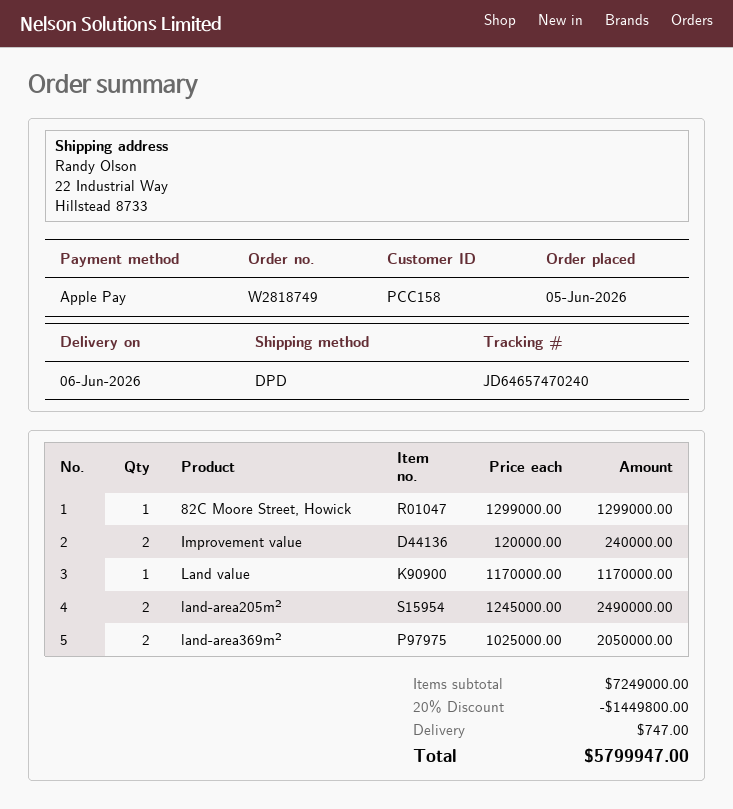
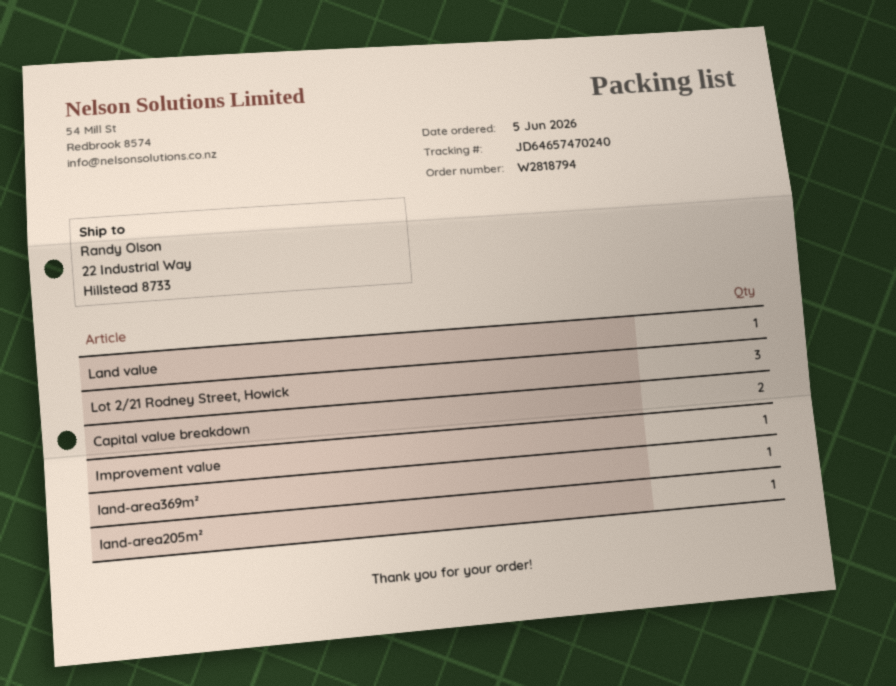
order number: W2818749 -> W2818794
82C Moore Street, Howick: 1 -> none
Improvement value: 2 -> 1
land-area205m²: 2 -> 1
land-area369m²: 2 -> 1
Lot 2/21 Rodney Street, Howick: none -> 3
Capital value breakdown: none -> 2

